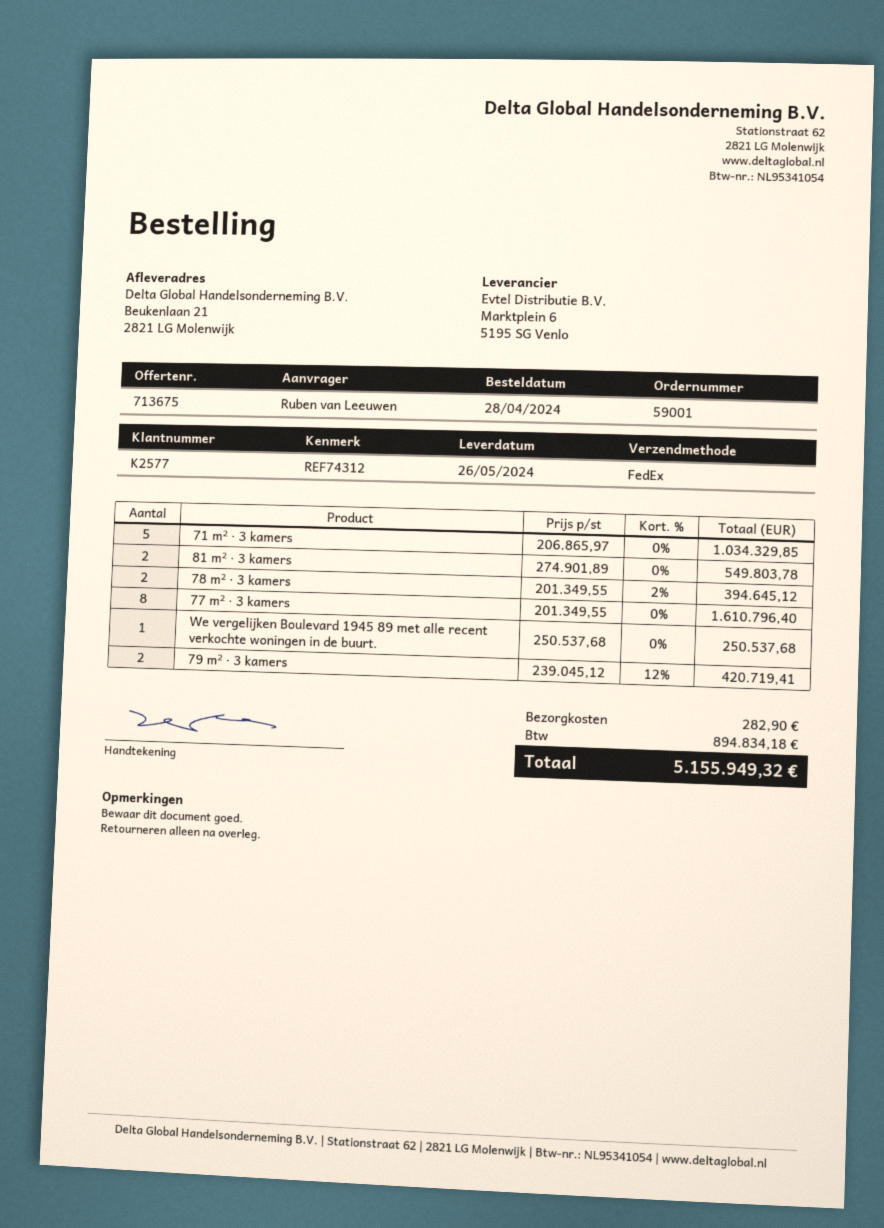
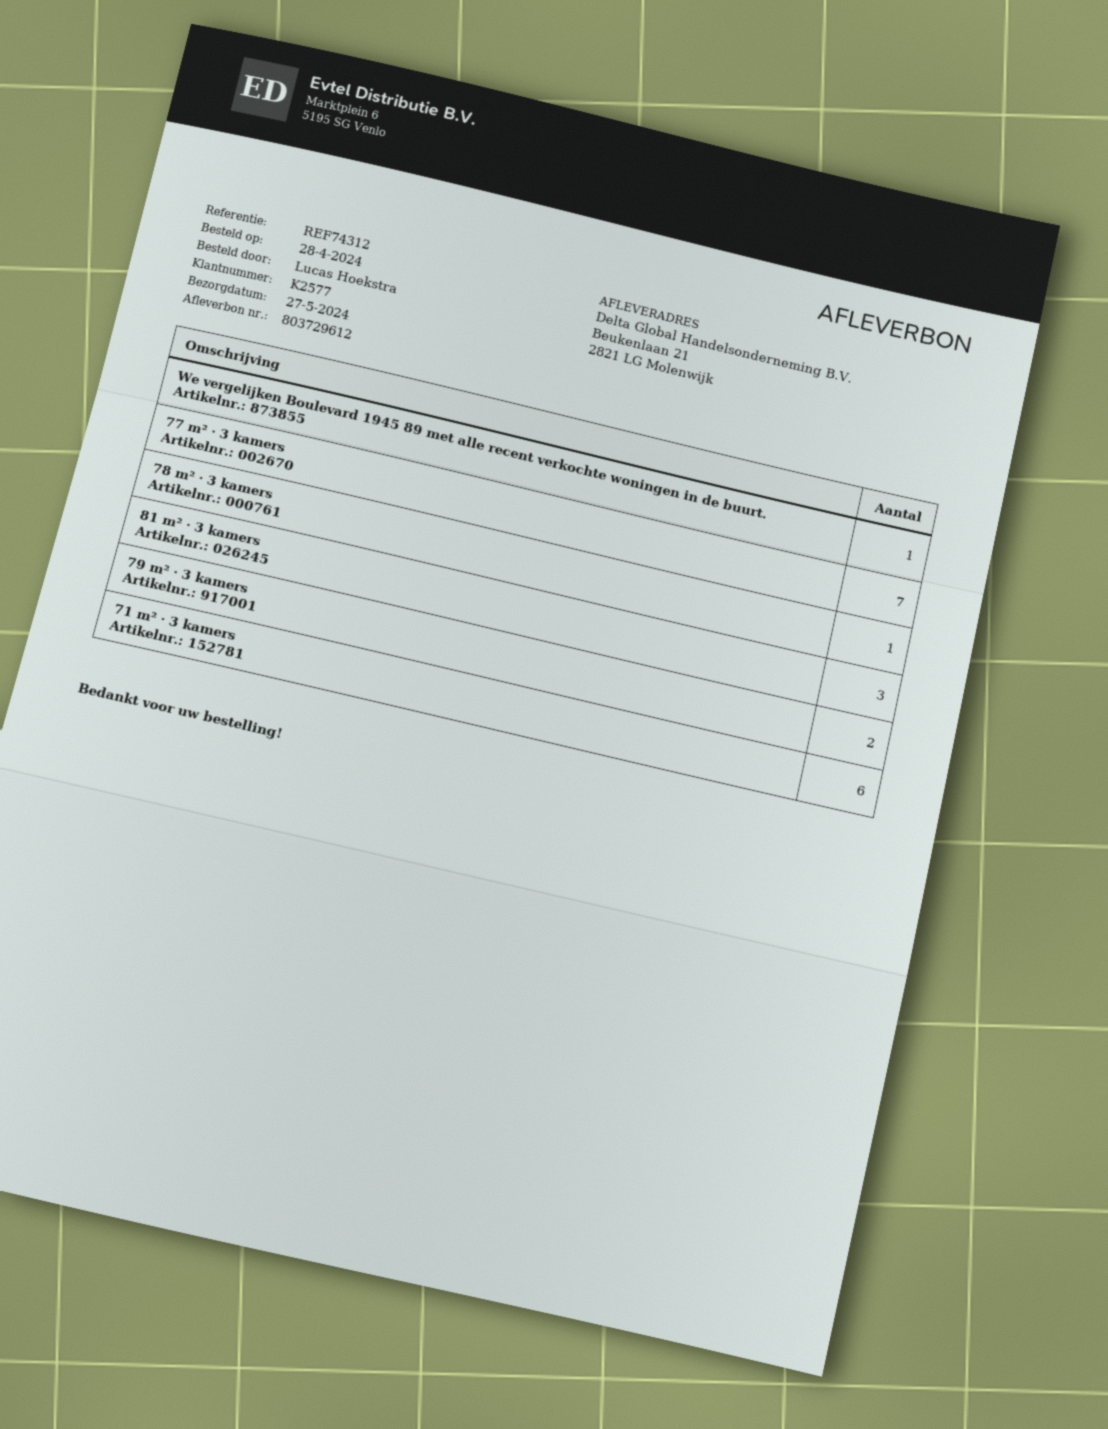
delivery date: 2024-05-26 -> 2024-05-27
ordered by: Ruben van Leeuwen -> Lucas Hoekstra
71 m² · 3 kamers: 5 -> 6
81 m² · 3 kamers: 2 -> 3
78 m² · 3 kamers: 2 -> 1
77 m² · 3 kamers: 8 -> 7

